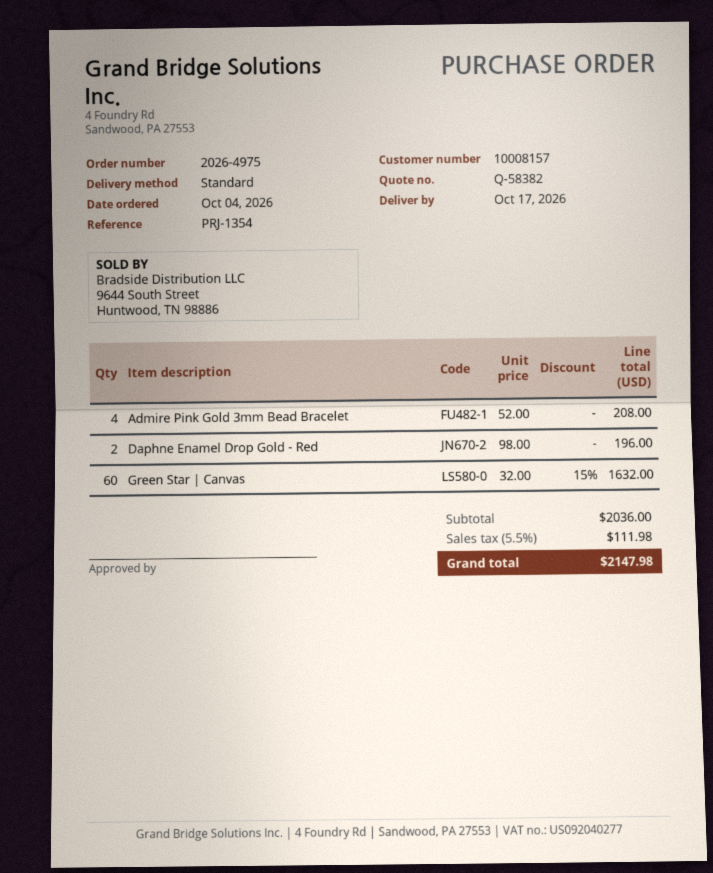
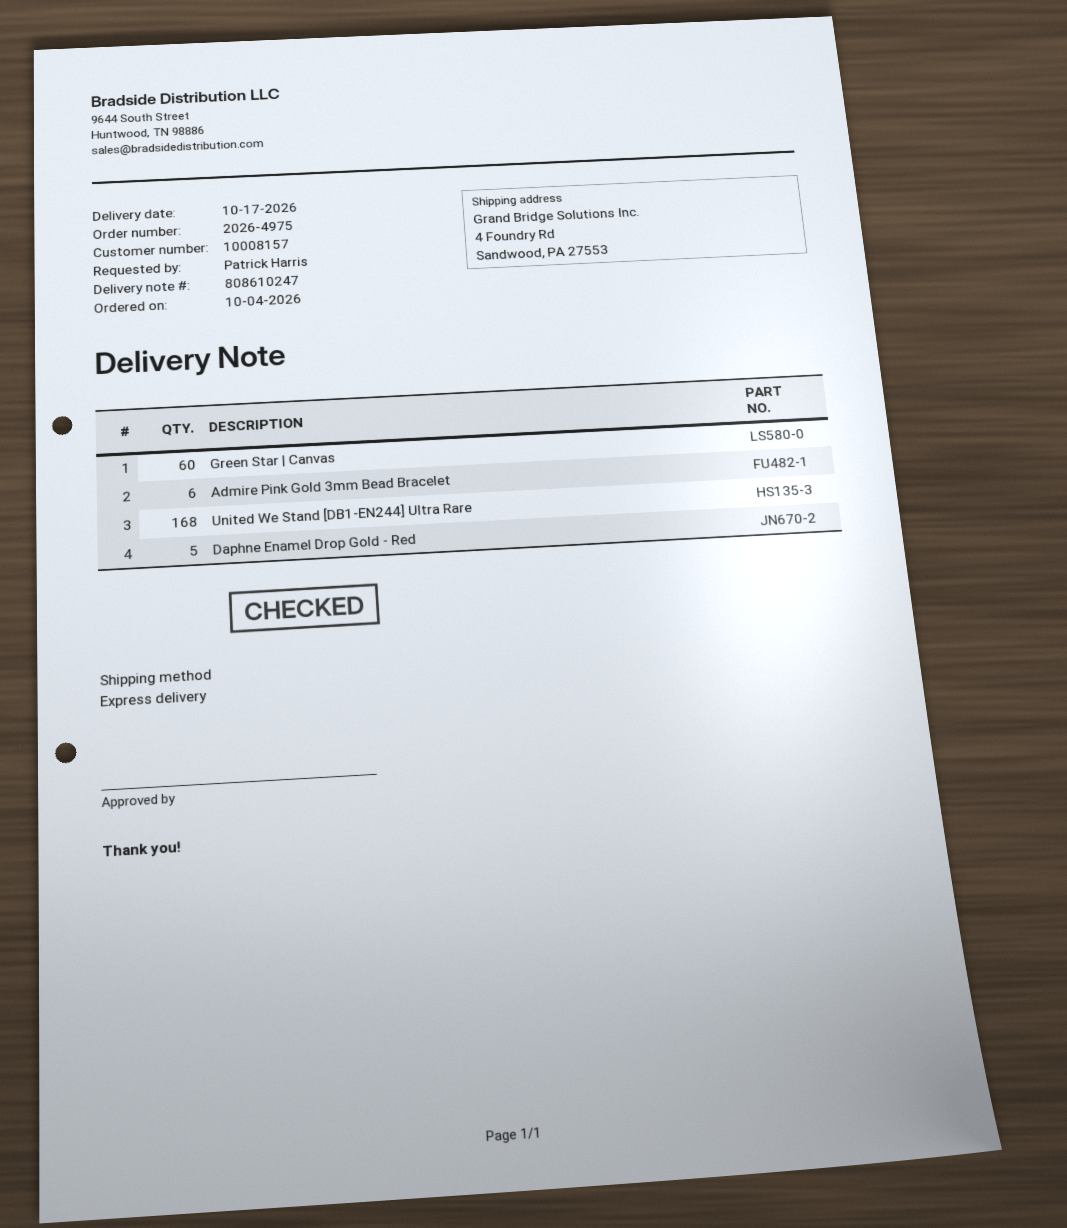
shipping method: standard -> express
Admire Pink Gold 3mm Bead Bracelet: 4 -> 6
Daphne Enamel Drop Gold - Red: 2 -> 5
United We Stand [DB1-EN244] Ultra Rare: none -> 168

